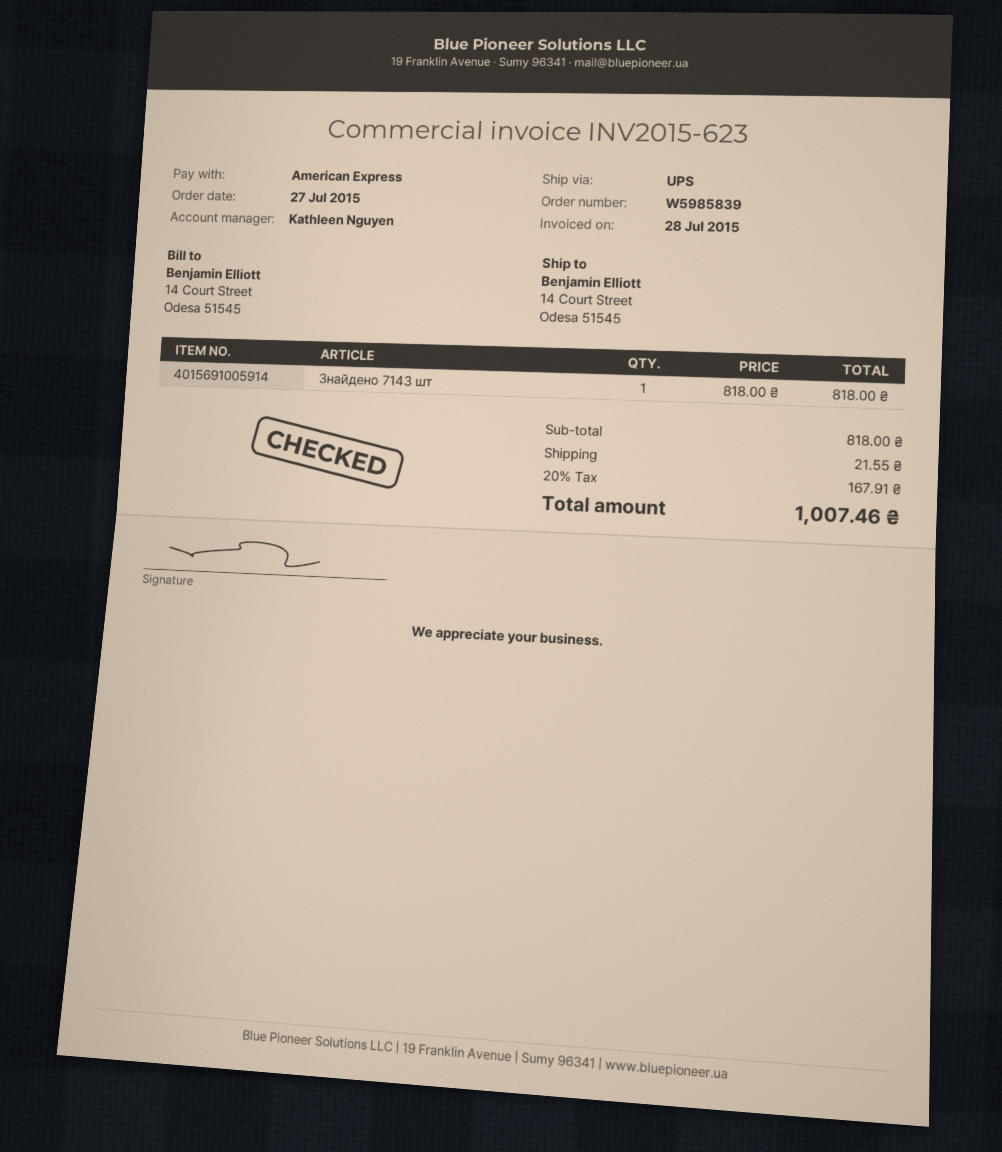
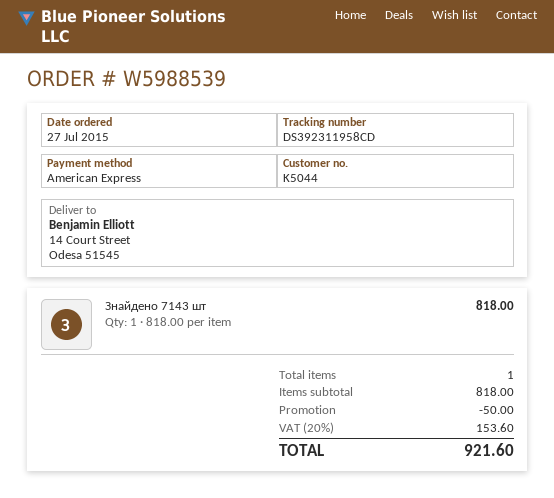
order number: W5985839 -> W5988539
discount: none -> 50.00
shipping: 21.55 -> none
tax: 20% = 167.91 -> 20% = 153.60
total: 1007.46 -> 921.60

